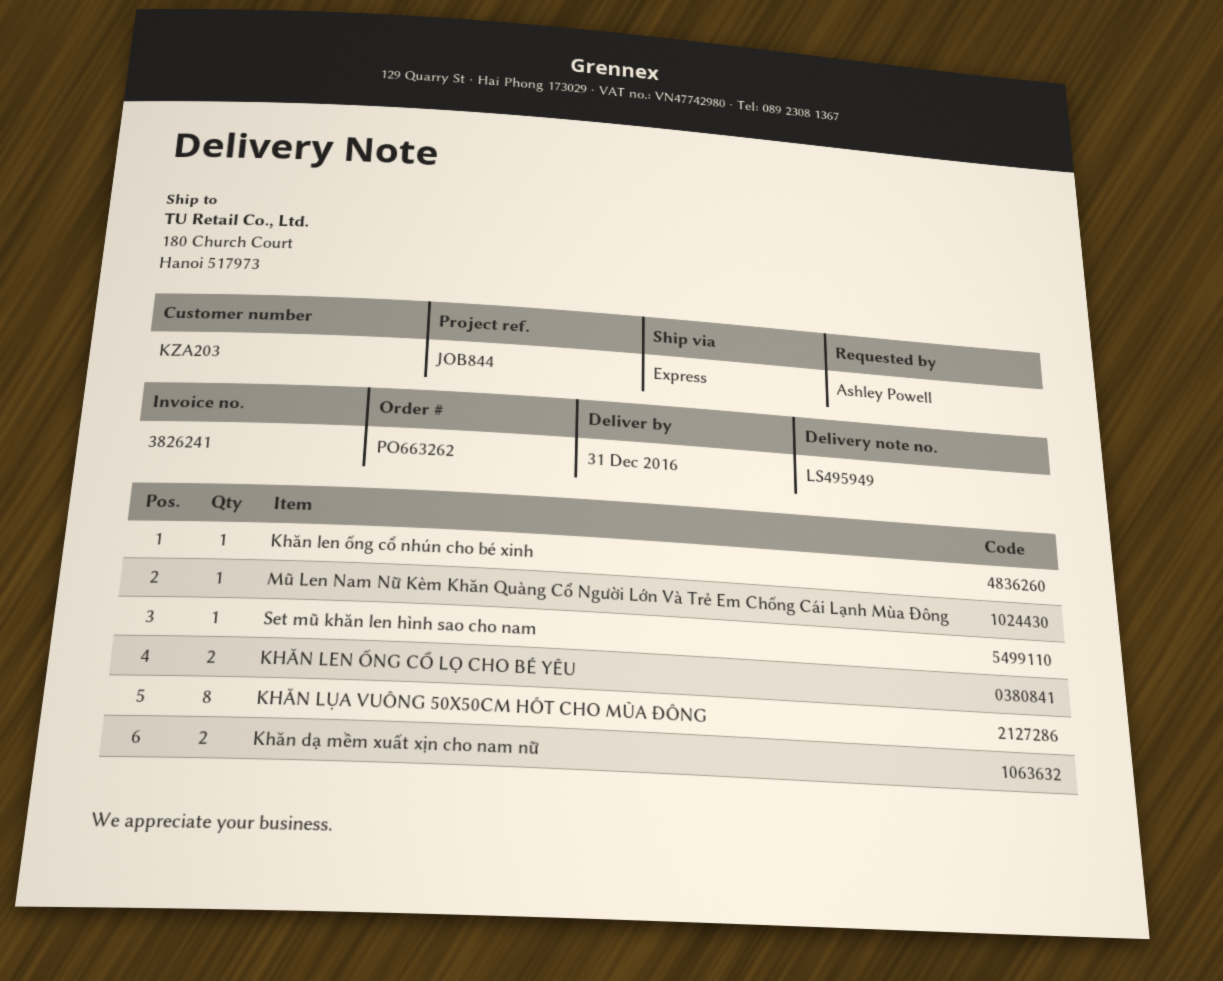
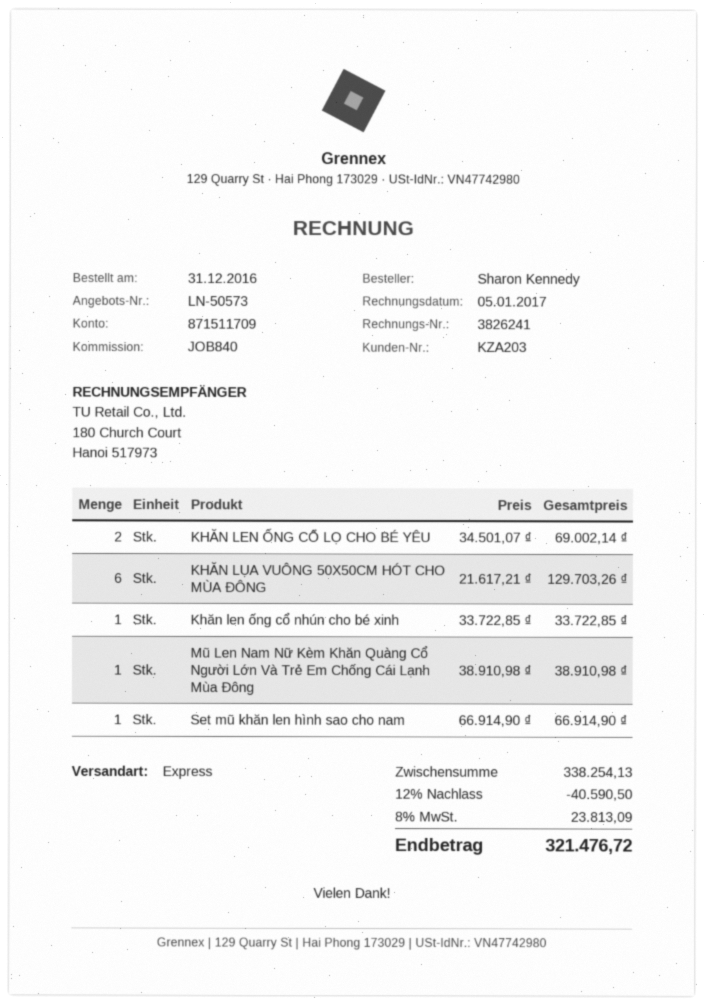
reference: JOB844 -> JOB840
ordered by: Ashley Powell -> Sharon Kennedy
KHĂN LỤA VUÔNG 50X50CM HÓT CHO MÙA ĐÔNG: 8 -> 6
Khăn dạ mềm xuất xịn cho nam nữ: 2 -> none

